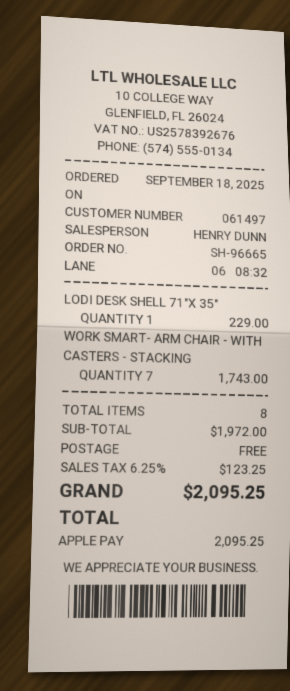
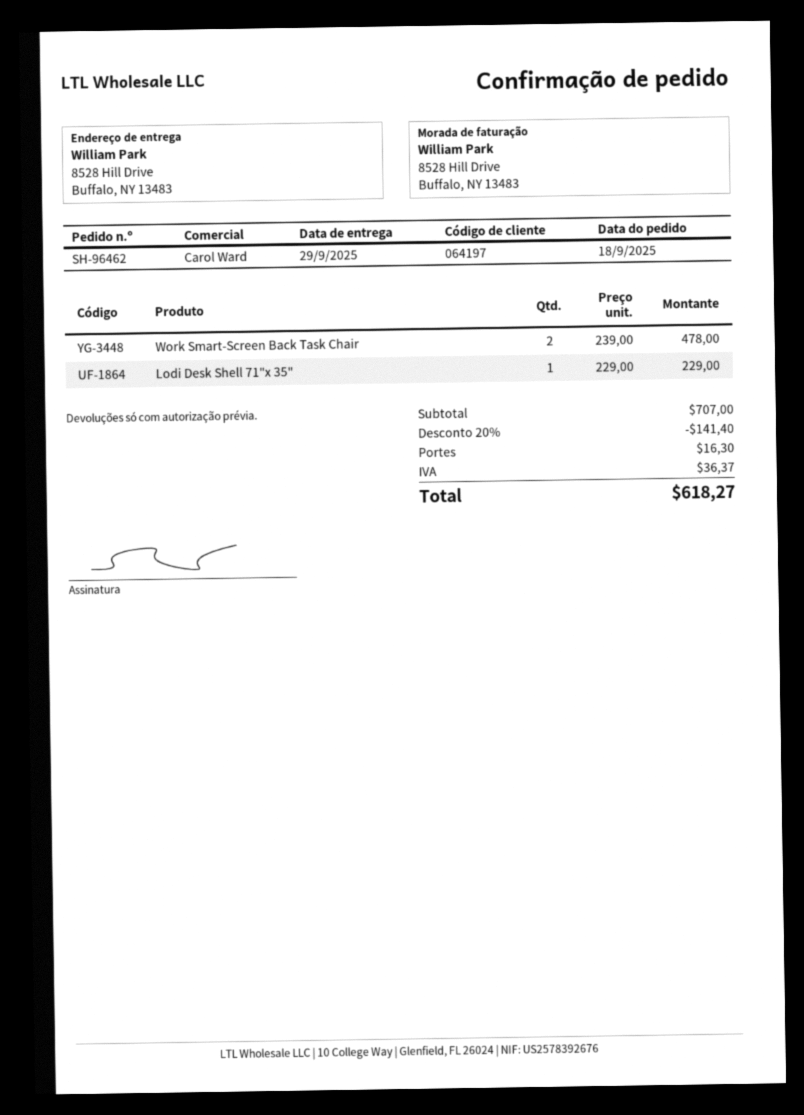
order number: SH-96665 -> SH-96462
customer number: 061497 -> 064197
sales rep: HENRY DUNN -> Carol Ward
WORK SMART- ARM CHAIR - WITH CASTERS - STACKING: 7 for 1743.00 -> none
Work Smart-Screen Back Task Chair: none -> 2 for 478.00
subtotal: 1972.00 -> 707.00
discount: none -> 20% = 141.40
shipping: 0.00 -> 16.30
tax: 123.25 -> 36.37
total: 2095.25 -> 618.27

